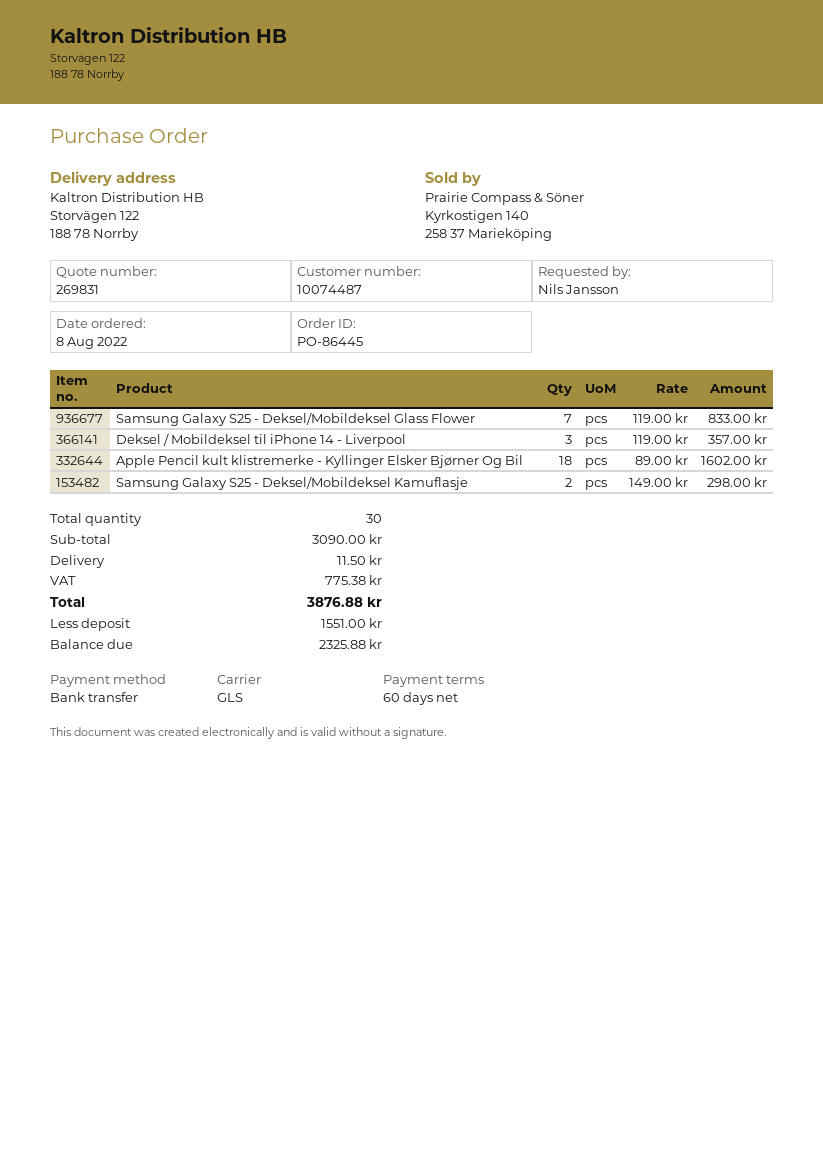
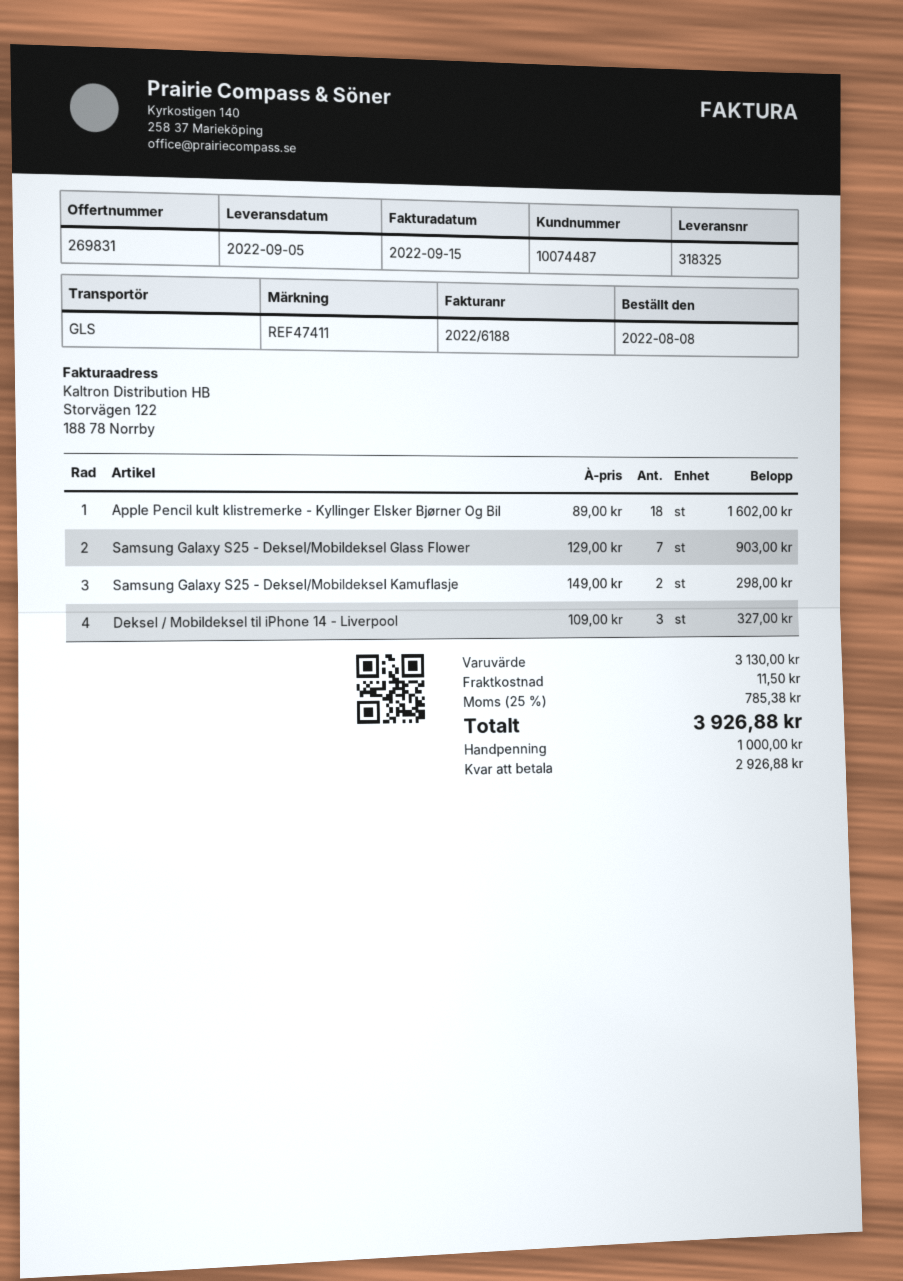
Samsung Galaxy S25 - Deksel/Mobildeksel Glass Flower: 7 x 119.00 = 833.00 -> 7 x 129.00 = 903.00
Deksel / Mobildeksel til iPhone 14 - Liverpool: 3 x 119.00 = 357.00 -> 3 x 109.00 = 327.00
subtotal: 3090.00 -> 3130.00
tax: 775.38 -> 785.38
total: 3876.88 -> 3926.88
deposit: 1551.00 -> 1000.00
balance: 2325.88 -> 2926.88

